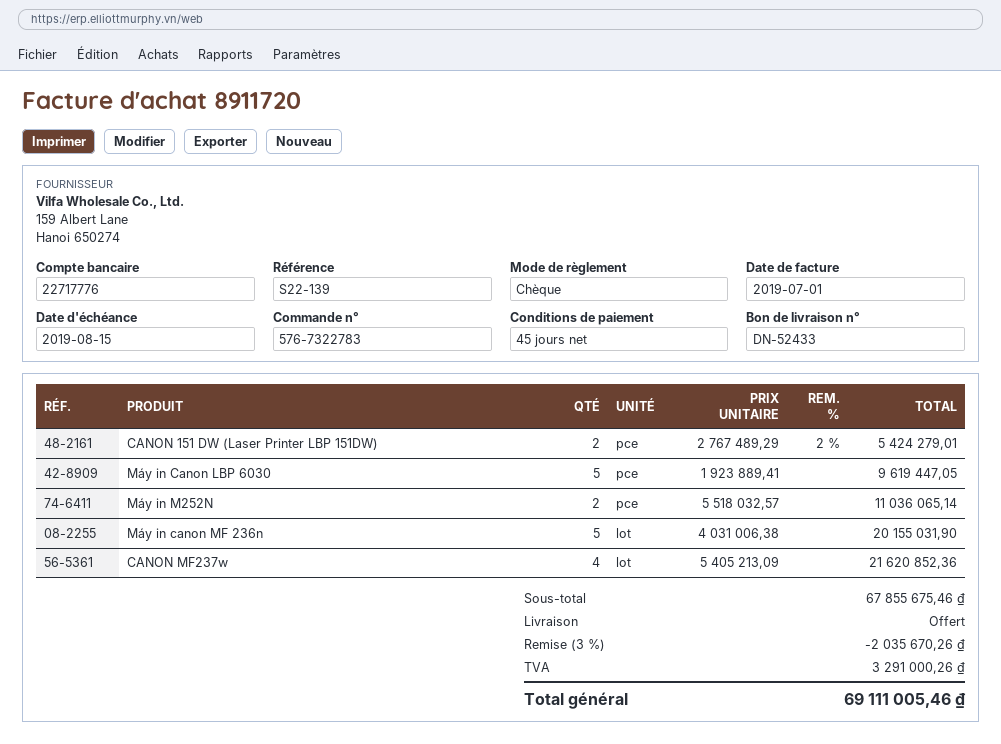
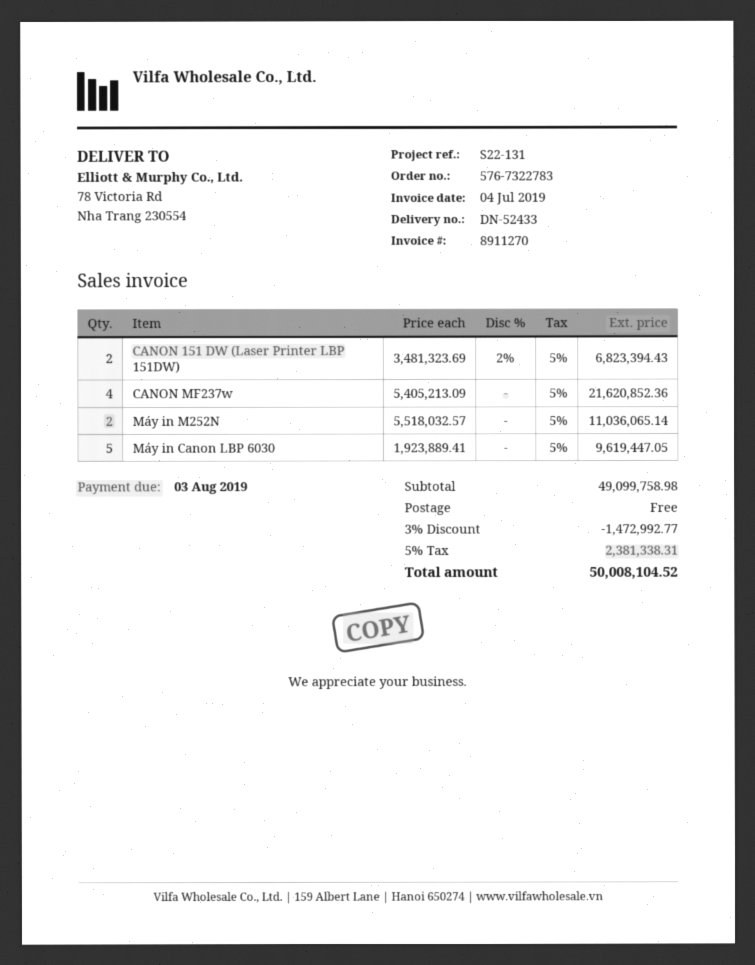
invoice number: 8911720 -> 8911270
invoice date: 2019-07-01 -> 2019-07-04
due date: 2019-08-15 -> 2019-08-03
reference: S22-139 -> S22-131
CANON 151 DW (Laser Printer LBP 151DW): 2 x 2767489.29 - 2% = 5424279.01 -> 2 x 3481323.69 - 2% = 6823394.43
Máy in canon MF 236n: 5 x 4031006.38 = 20155031.90 -> none
subtotal: 67855675.46 -> 49099758.98
discount: 3% = 2035670.26 -> 3% = 1472992.77
tax: 3291000.26 -> 2381338.31
total: 69111005.46 -> 50008104.52

